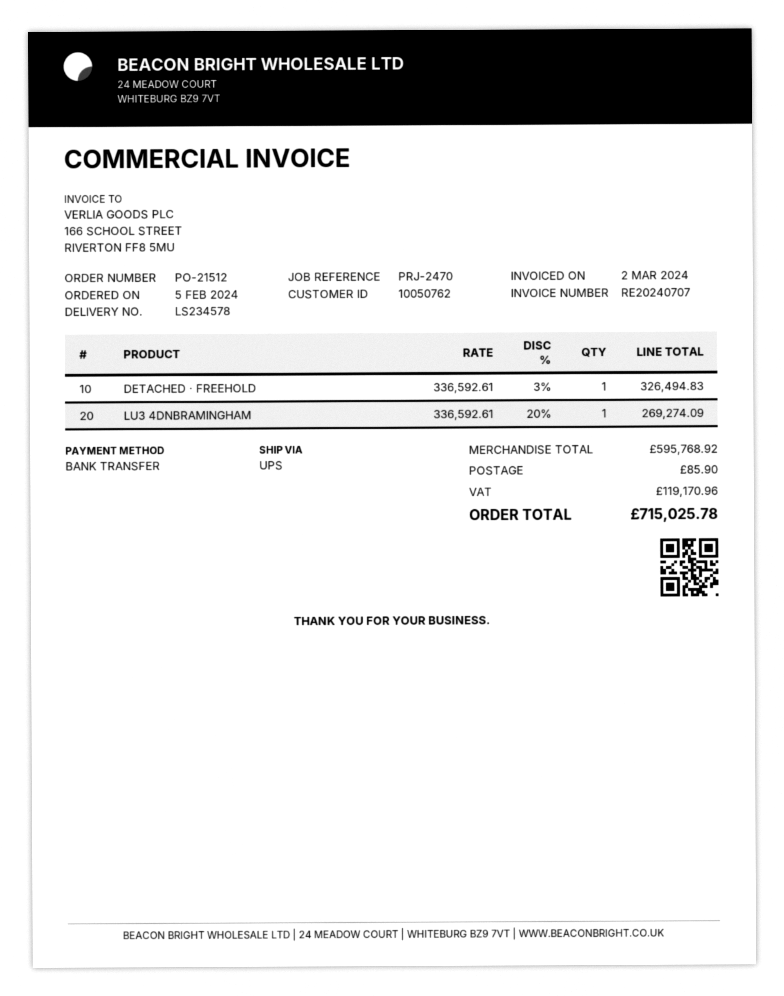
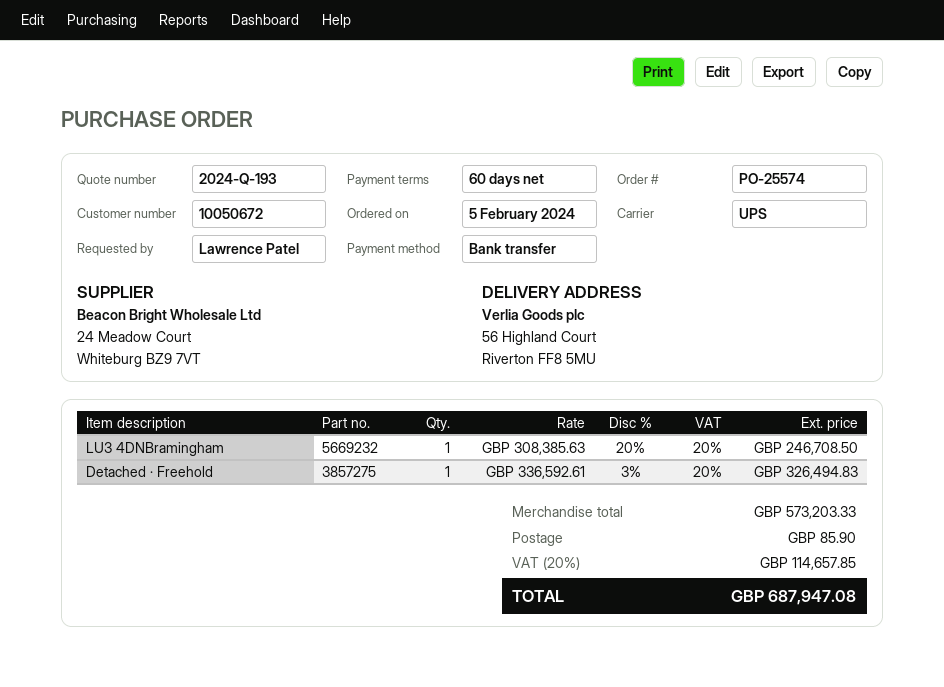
order number: PO-21512 -> PO-25574
customer number: 10050762 -> 10050672
LU3 4DNBRAMINGHAM: 1 x 336592.61 - 20% = 269274.09 -> 1 x 308385.63 - 20% = 246708.50
subtotal: 595768.92 -> 573203.33
tax: 119170.96 -> 114657.85
total: 715025.78 -> 687947.08

